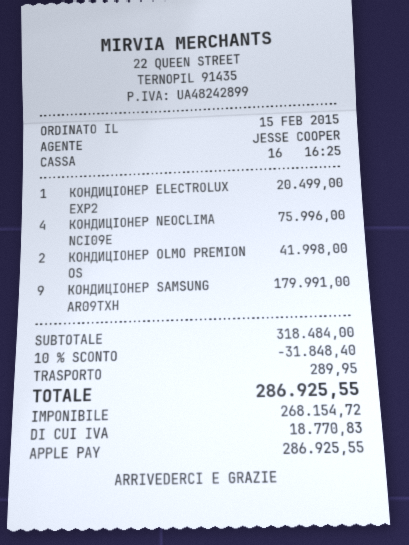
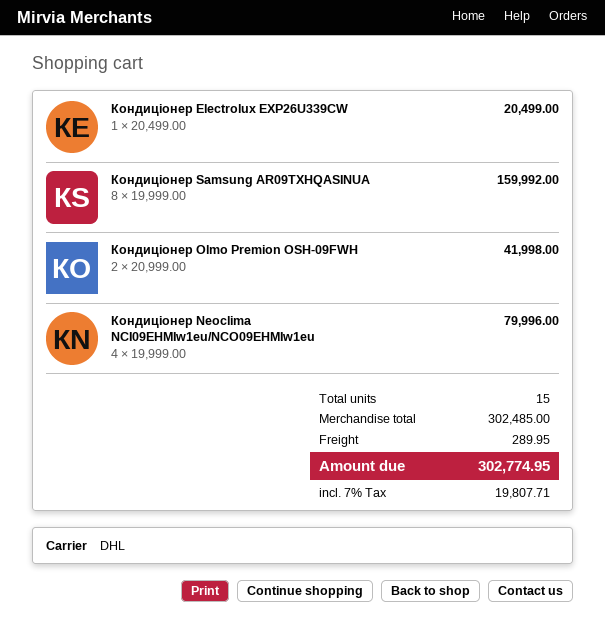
КОНДИЦІОНЕР NEOCLIMA NCI09E: 4 for 75996.00 -> 4 for 79996.00
КОНДИЦІОНЕР SAMSUNG AR09TXH: 9 for 179991.00 -> 8 for 159992.00
subtotal: 318484.00 -> 302485.00
discount: 10% = 31848.40 -> none
tax: 18770.83 -> 19807.71
total: 286925.55 -> 302774.95

